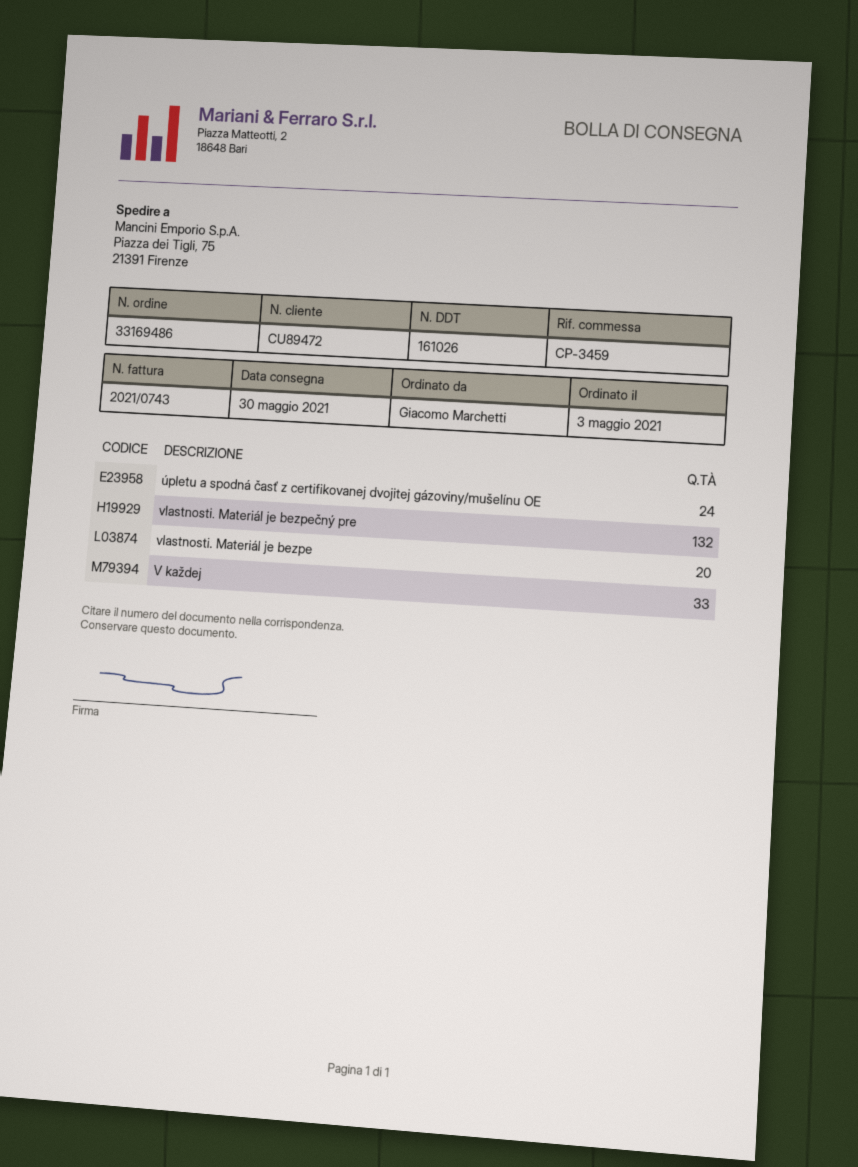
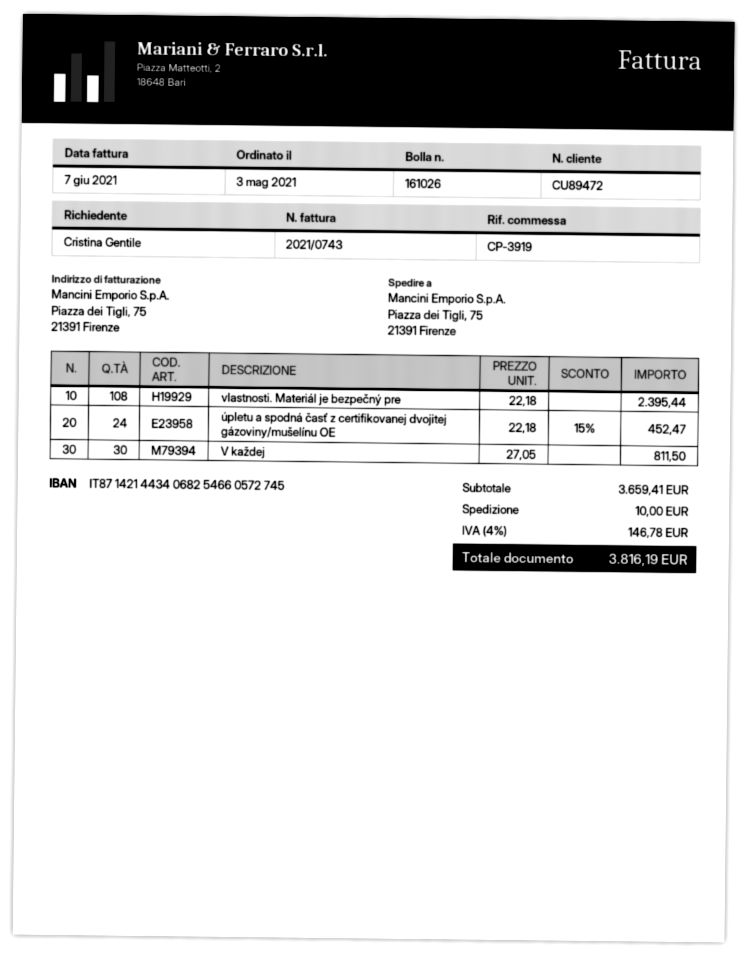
reference: CP-3459 -> CP-3919
ordered by: Giacomo Marchetti -> Cristina Gentile
vlastnosti. Materiál je bezpečný pre: 132 -> 108
vlastnosti. Materiál je bezpe: 20 -> none
V každej: 33 -> 30

